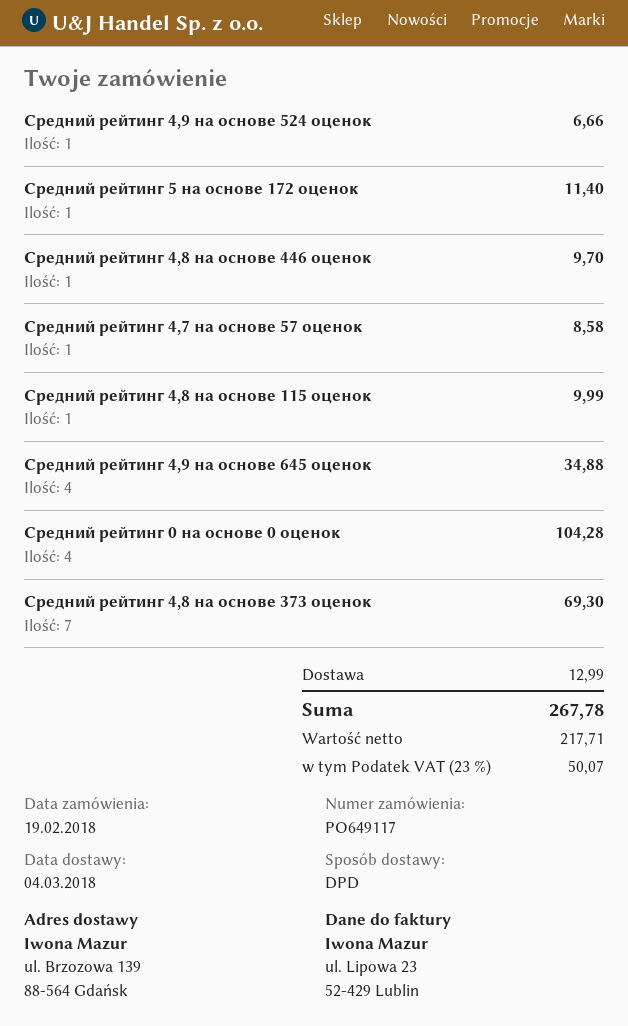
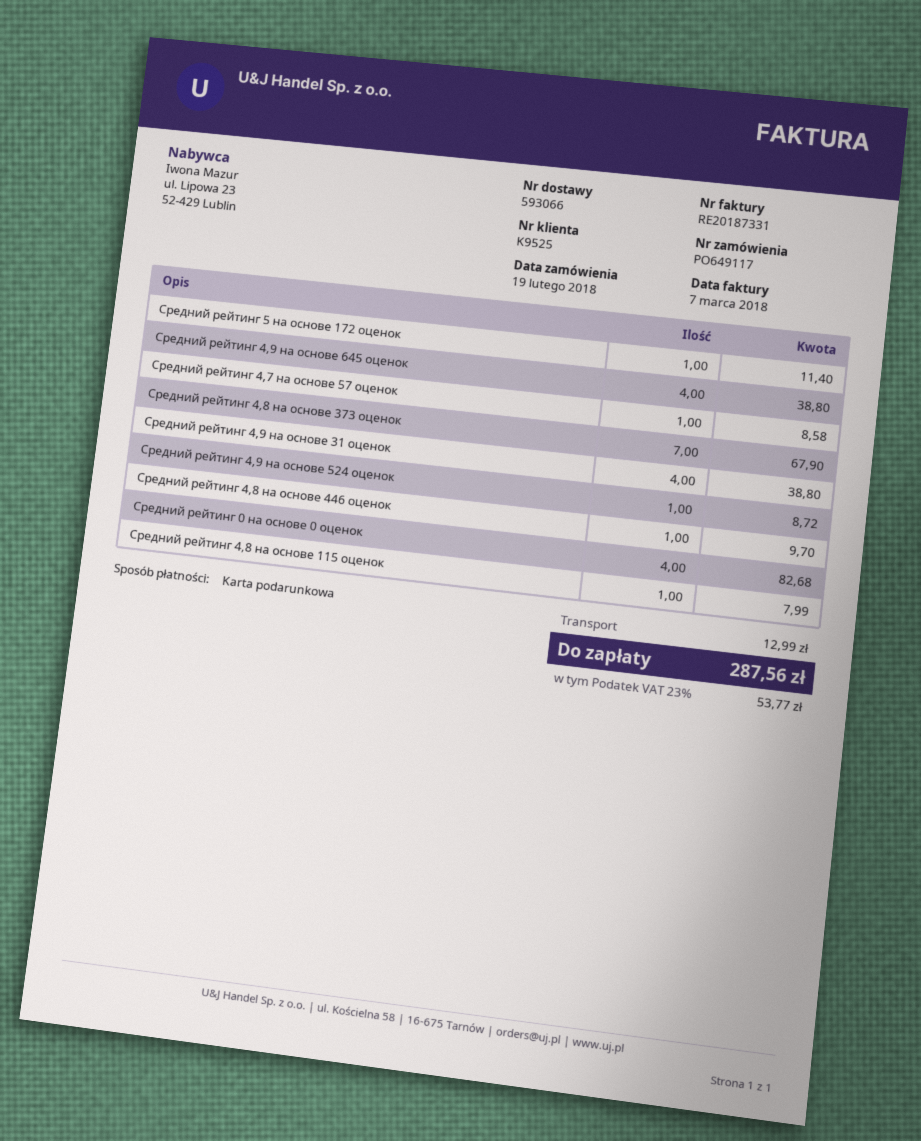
Средний рейтинг 4,9 на основе 524 оценок: 1 for 6.66 -> 1 for 8.72
Средний рейтинг 4,8 на основе 115 оценок: 1 for 9.99 -> 1 for 7.99
Средний рейтинг 4,9 на основе 645 оценок: 4 for 34.88 -> 4 for 38.80
Средний рейтинг 0 на основе 0 оценок: 4 for 104.28 -> 4 for 82.68
Средний рейтинг 4,8 на основе 373 оценок: 7 for 69.30 -> 7 for 67.90
Средний рейтинг 4,9 на основе 31 оценок: none -> 4 for 38.80
tax: 23% = 50.07 -> 23% = 53.77
total: 267.78 -> 287.56

